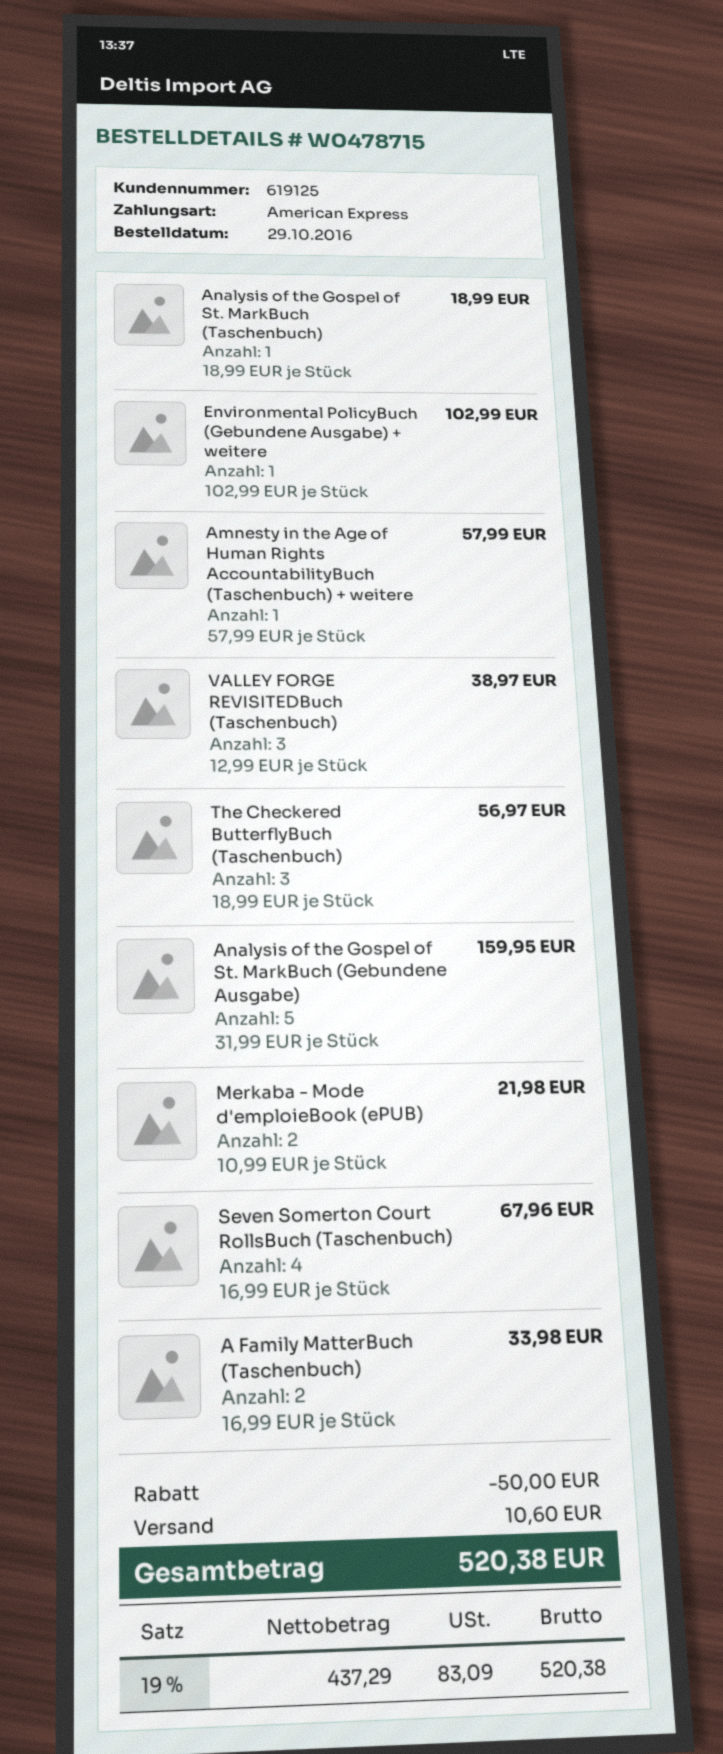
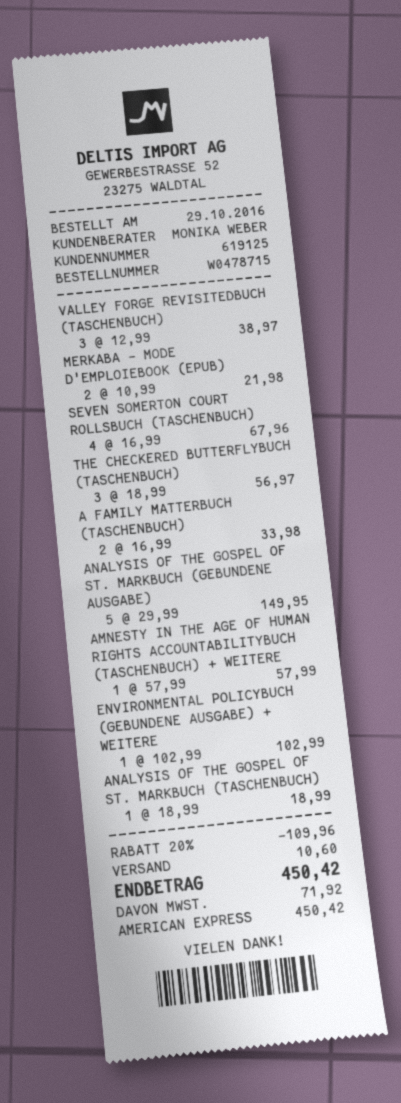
Analysis of the Gospel of St. MarkBuch (Gebundene Ausgabe): 5 x 31.99 = 159.95 -> 5 x 29.99 = 149.95
discount: 50.00 -> 109.96
tax: 83.09 -> 71.92
total: 520.38 -> 450.42

